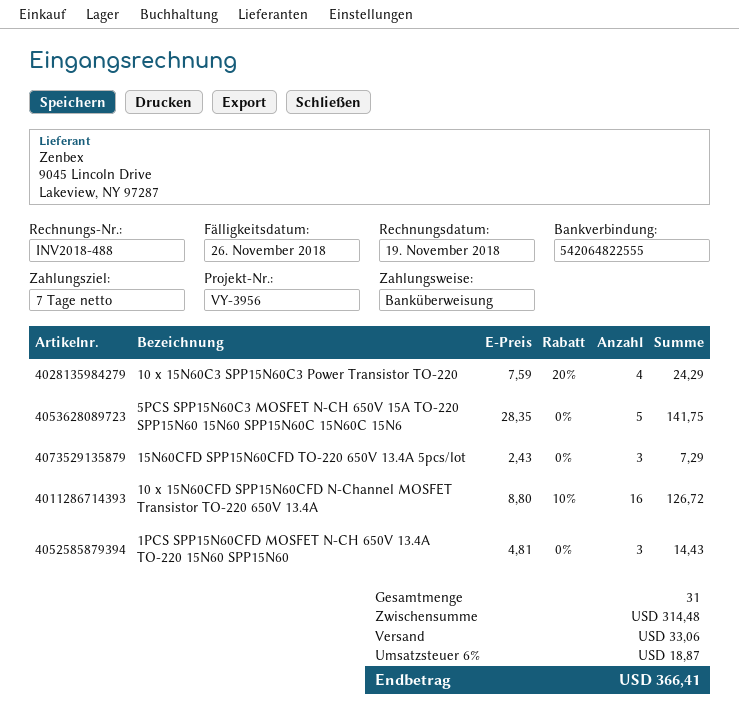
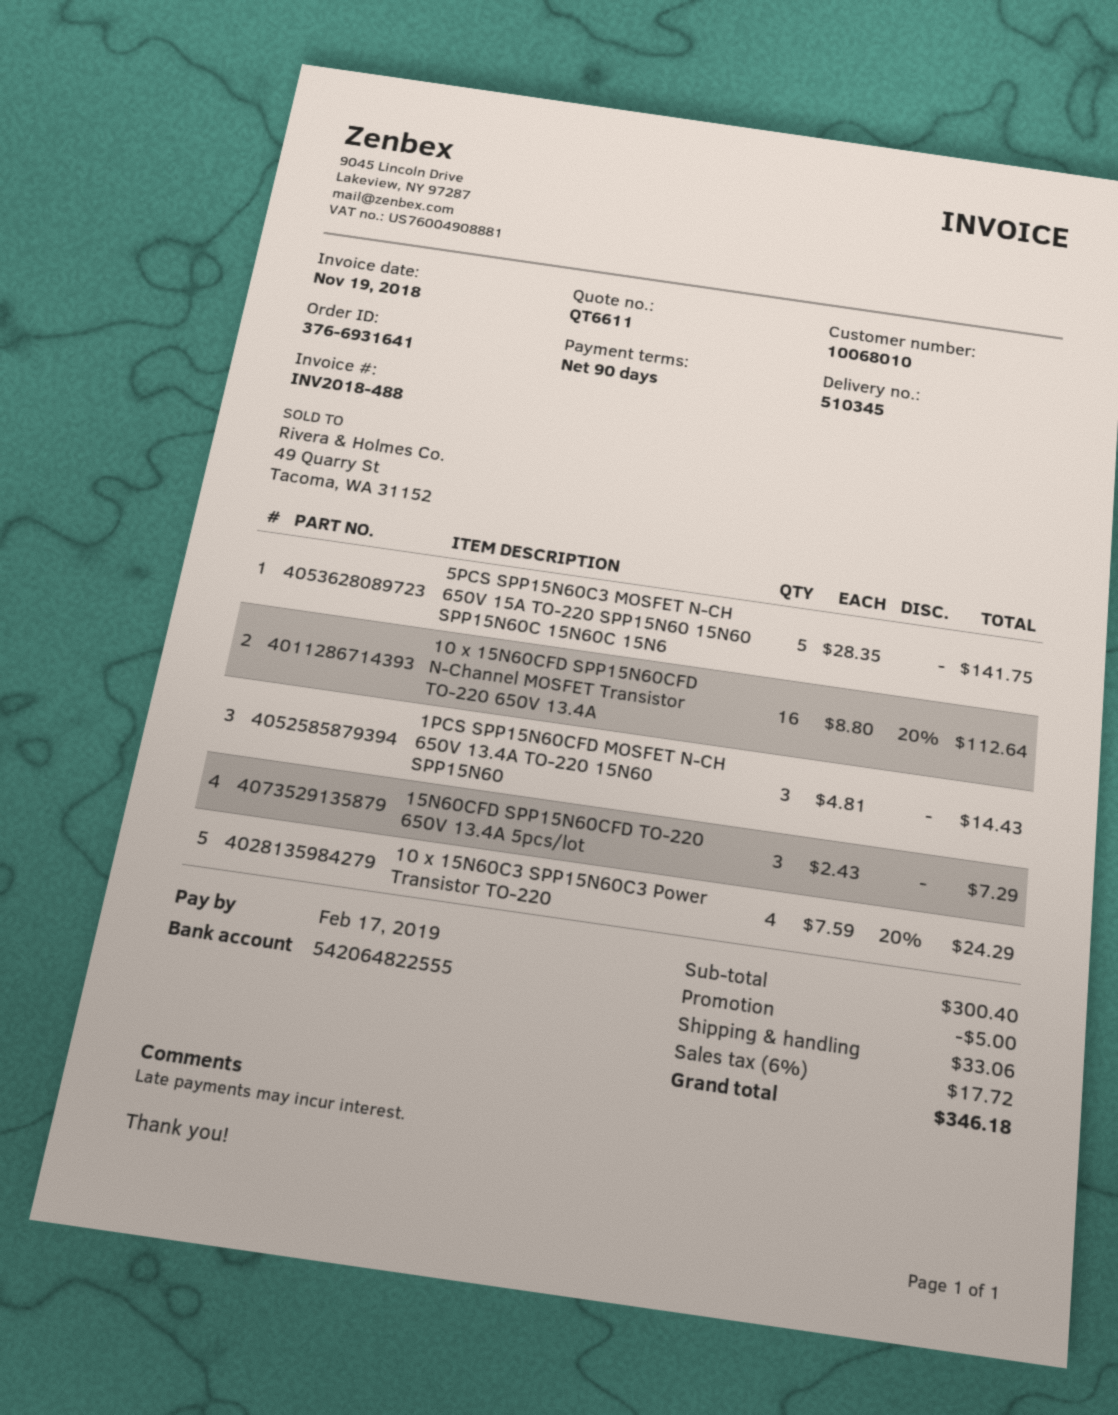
payment terms: 7 days -> 90 days
due date: 2018-11-26 -> 2019-02-17
10 x 15N60CFD SPP15N60CFD N-Channel MOSFET Transistor TO-220 650V 13.4A: 16 x 8.80 - 10% = 126.72 -> 16 x 8.80 - 20% = 112.64
subtotal: 314.48 -> 300.40
discount: none -> 5.00
tax: 6% = 18.87 -> 6% = 17.72
total: 366.41 -> 346.18

